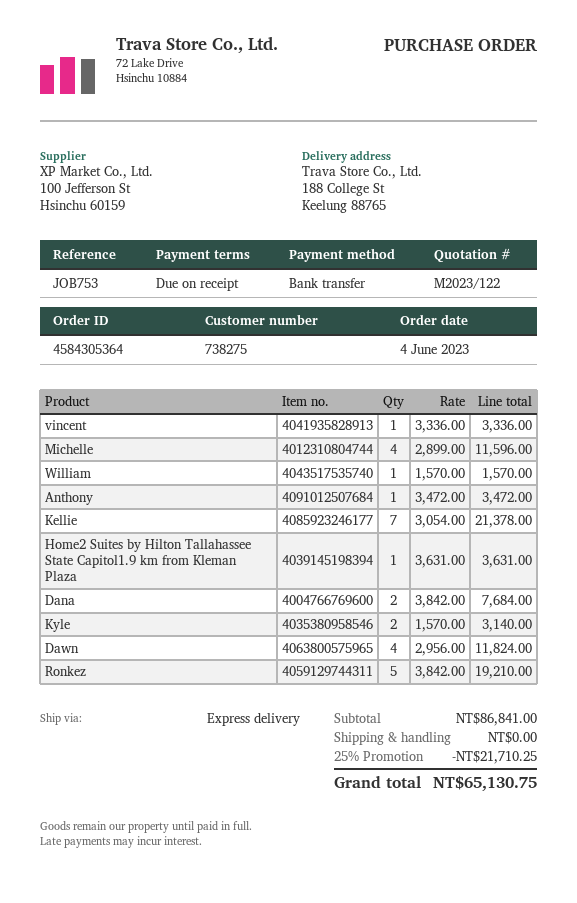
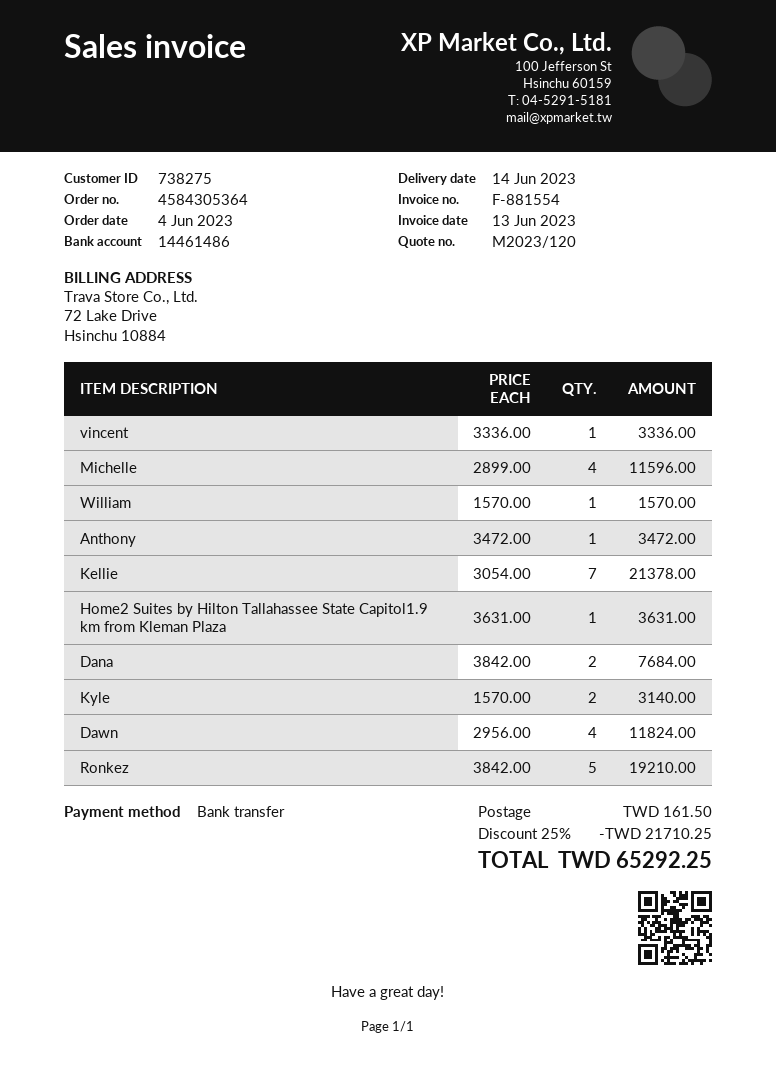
quote number: M2023/122 -> M2023/120
shipping: 0.00 -> 161.50
total: 65130.75 -> 65292.25

